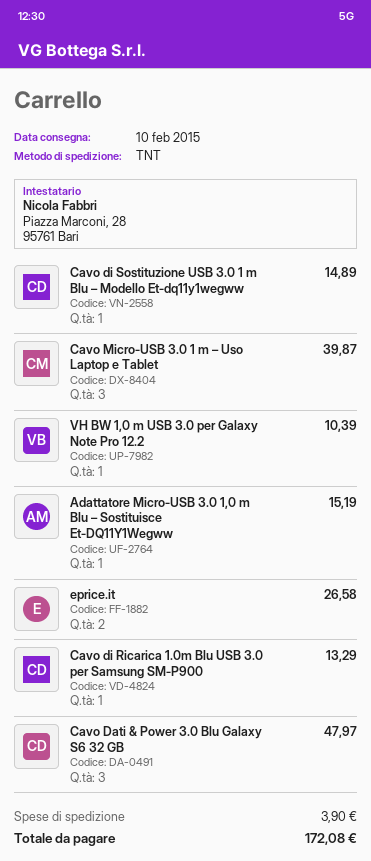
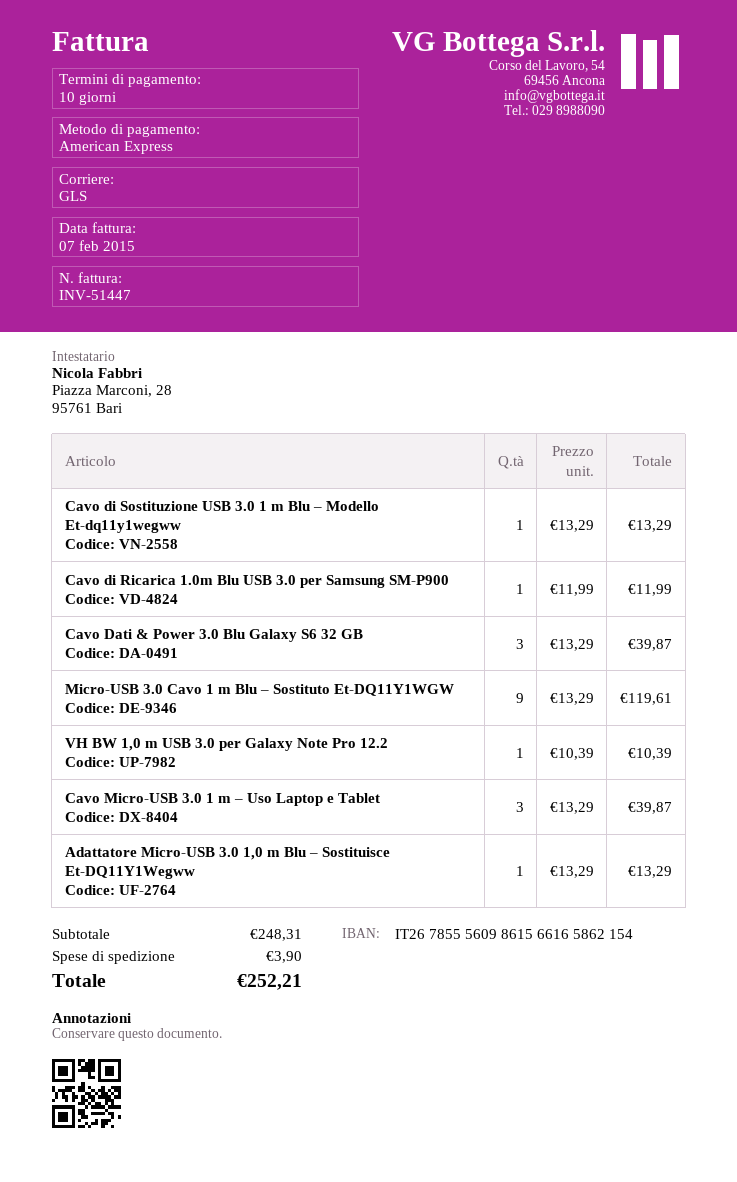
shipping method: TNT -> GLS
Cavo di Sostituzione USB 3.0 1 m Blu – Modello Et‑dq11y1wegww: 1 for 14.89 -> 1 for 13.29
Adattatore Micro‑USB 3.0 1,0 m Blu – Sostituisce Et‑DQ11Y1Wegww: 1 for 15.19 -> 1 for 13.29
eprice.it: 2 for 26.58 -> none
Cavo di Ricarica 1.0m Blu USB 3.0 per Samsung SM‑P900: 1 for 13.29 -> 1 for 11.99
Cavo Dati & Power 3.0 Blu Galaxy S6 32 GB: 3 for 47.97 -> 3 for 39.87
Micro‑USB 3.0 Cavo 1 m Blu – Sostituto Et‑DQ11Y1WGW: none -> 9 for 119.61
total: 172.08 -> 252.21

